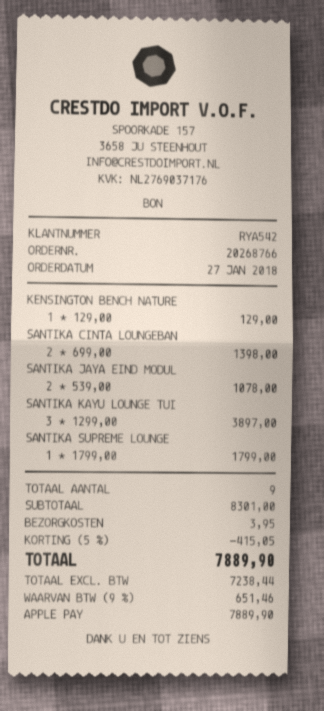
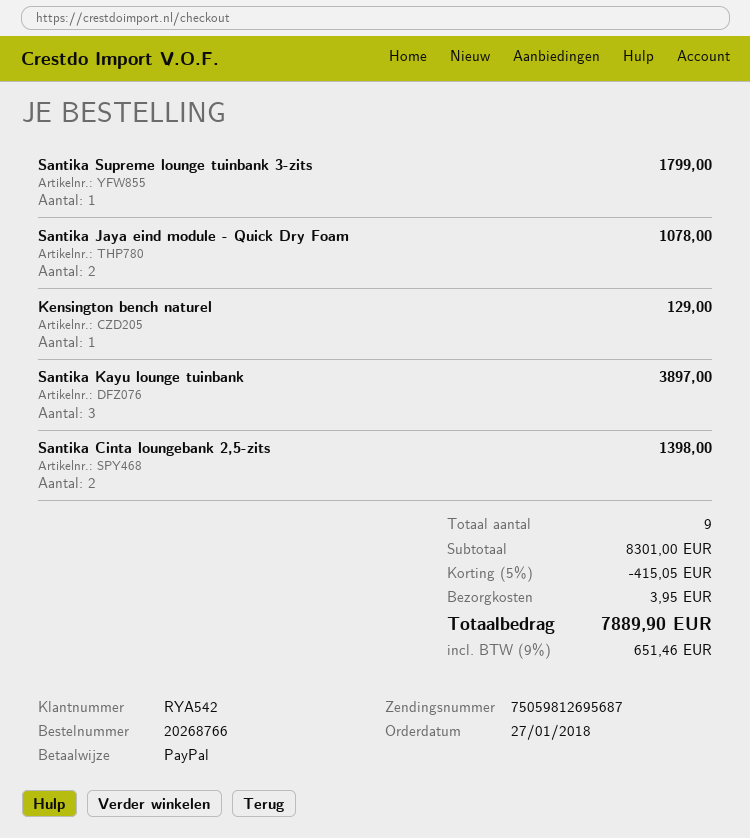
payment method: Apple Pay -> PayPal

